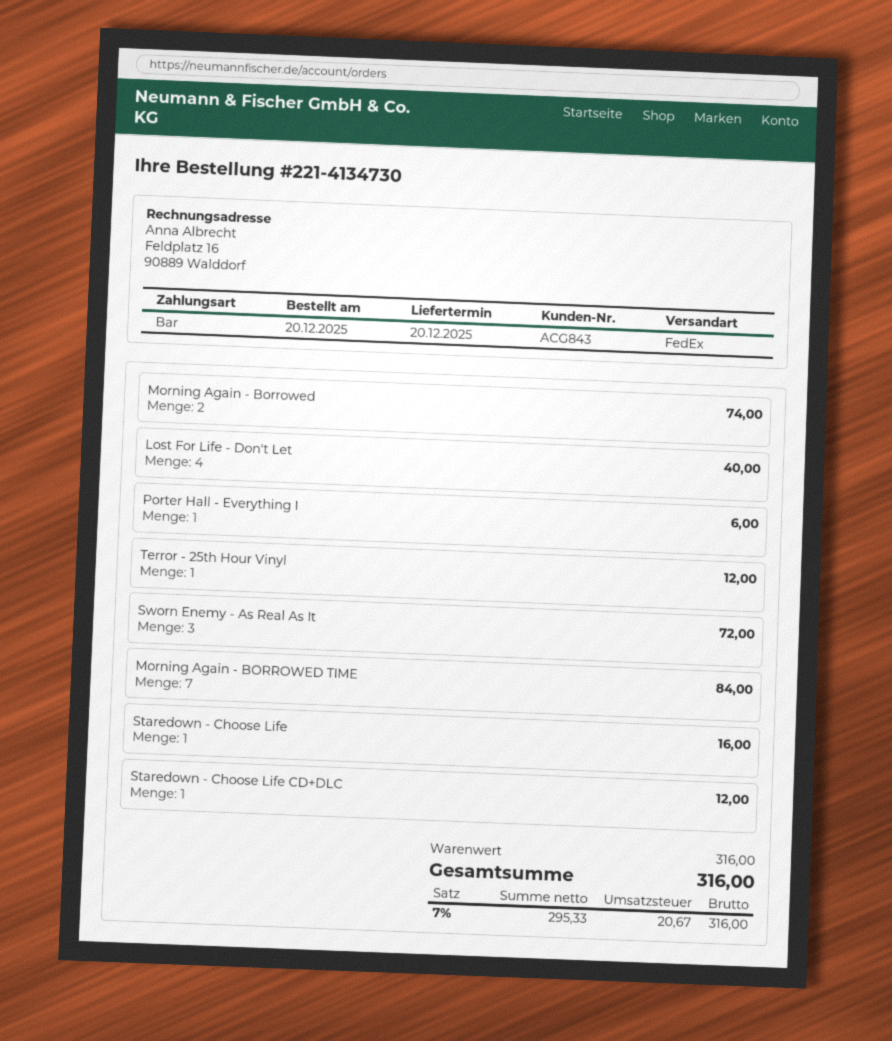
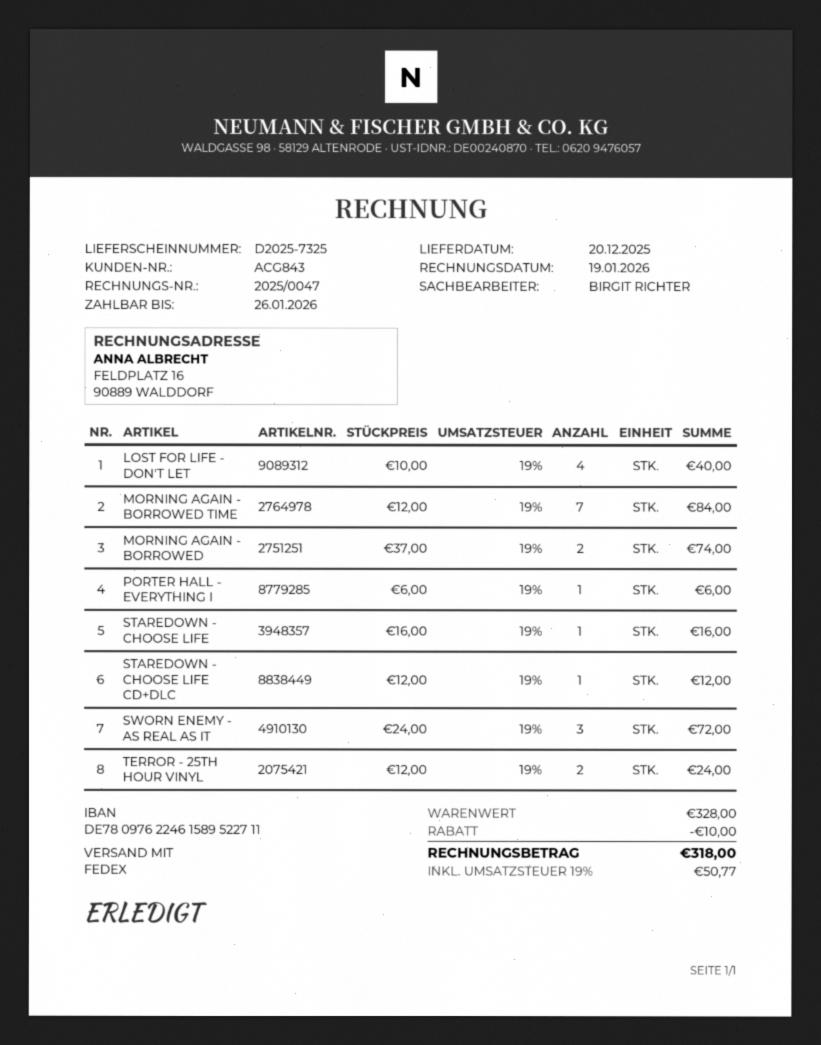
Terror - 25th Hour Vinyl: 1 for 12.00 -> 2 for 24.00
subtotal: 316.00 -> 328.00
discount: none -> 10.00
tax: 7% = 20.67 -> 19% = 50.77
total: 316.00 -> 318.00

